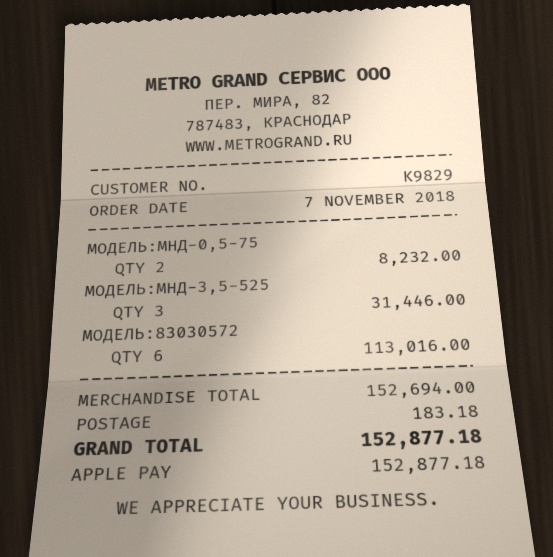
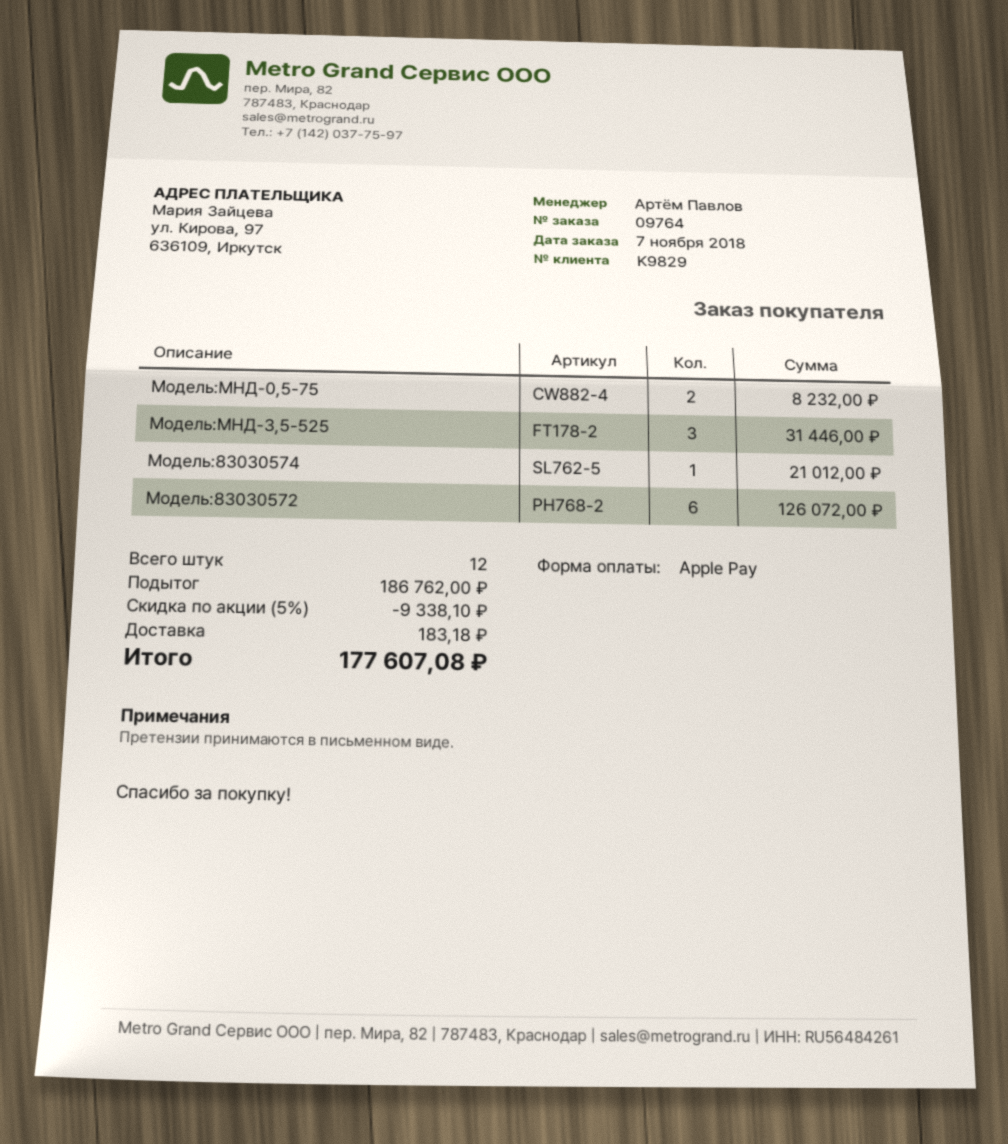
МОДЕЛЬ:83030572: 6 for 113016.00 -> 6 for 126072.00
Модель:83030574: none -> 1 for 21012.00
subtotal: 152694.00 -> 186762.00
discount: none -> 5% = 9338.10
total: 152877.18 -> 177607.08

